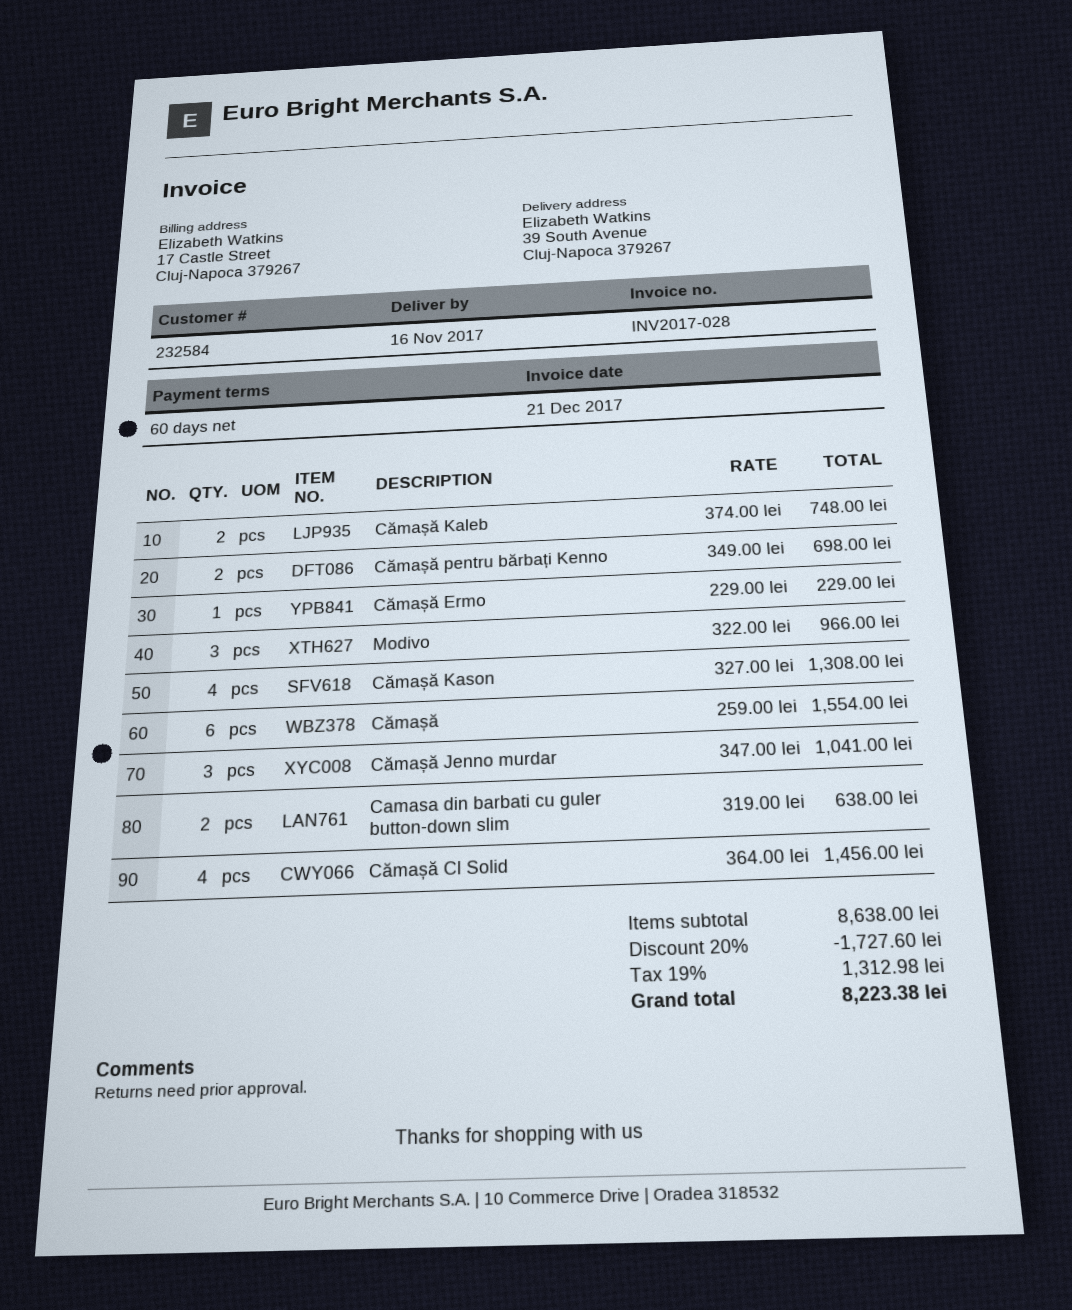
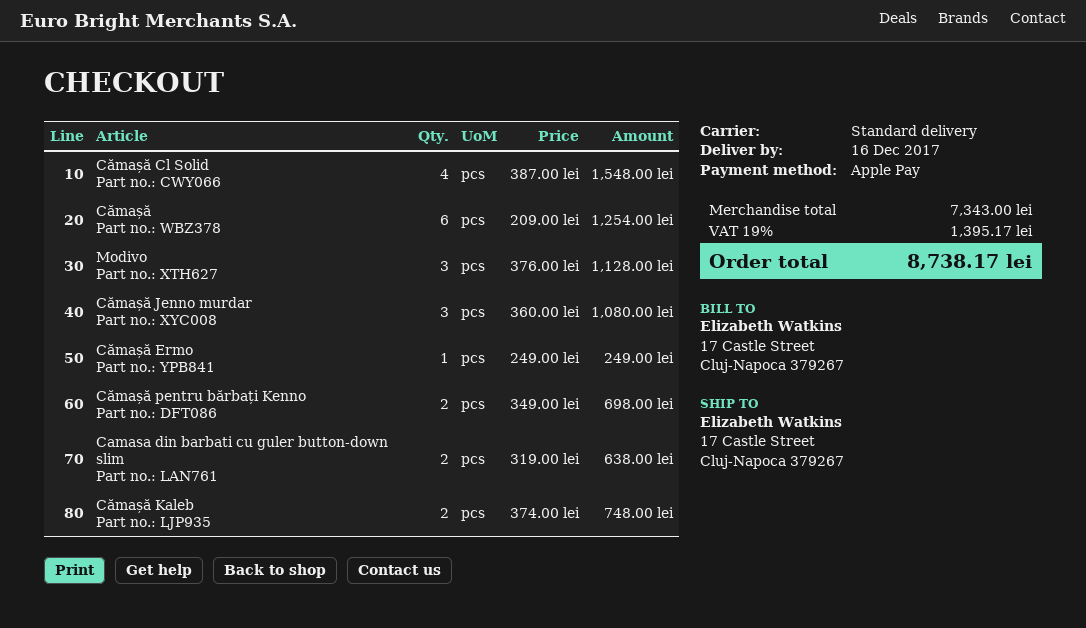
delivery date: 2017-11-16 -> 2017-12-16
ship to: 39 South Avenue, Cluj-Napoca 379267 -> 17 Castle Street, Cluj-Napoca 379267
Cămașă Ermo: 1 x 229.00 = 229.00 -> 1 x 249.00 = 249.00
Modivo: 3 x 322.00 = 966.00 -> 3 x 376.00 = 1128.00
Cămașă Kason: 4 x 327.00 = 1308.00 -> none
Cămașă: 6 x 259.00 = 1554.00 -> 6 x 209.00 = 1254.00
Cămașă Jenno murdar: 3 x 347.00 = 1041.00 -> 3 x 360.00 = 1080.00
Cămașă Cl Solid: 4 x 364.00 = 1456.00 -> 4 x 387.00 = 1548.00
subtotal: 8638.00 -> 7343.00
discount: 20% = 1727.60 -> none
tax: 19% = 1312.98 -> 19% = 1395.17
total: 8223.38 -> 8738.17

